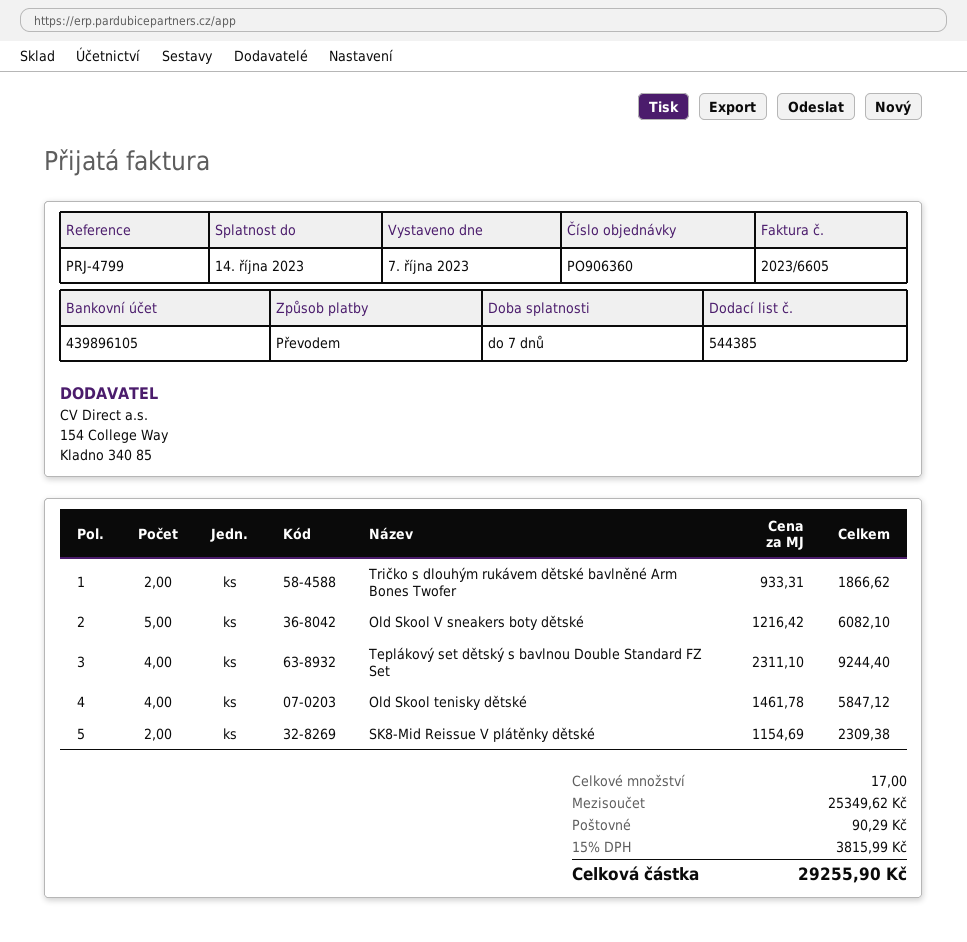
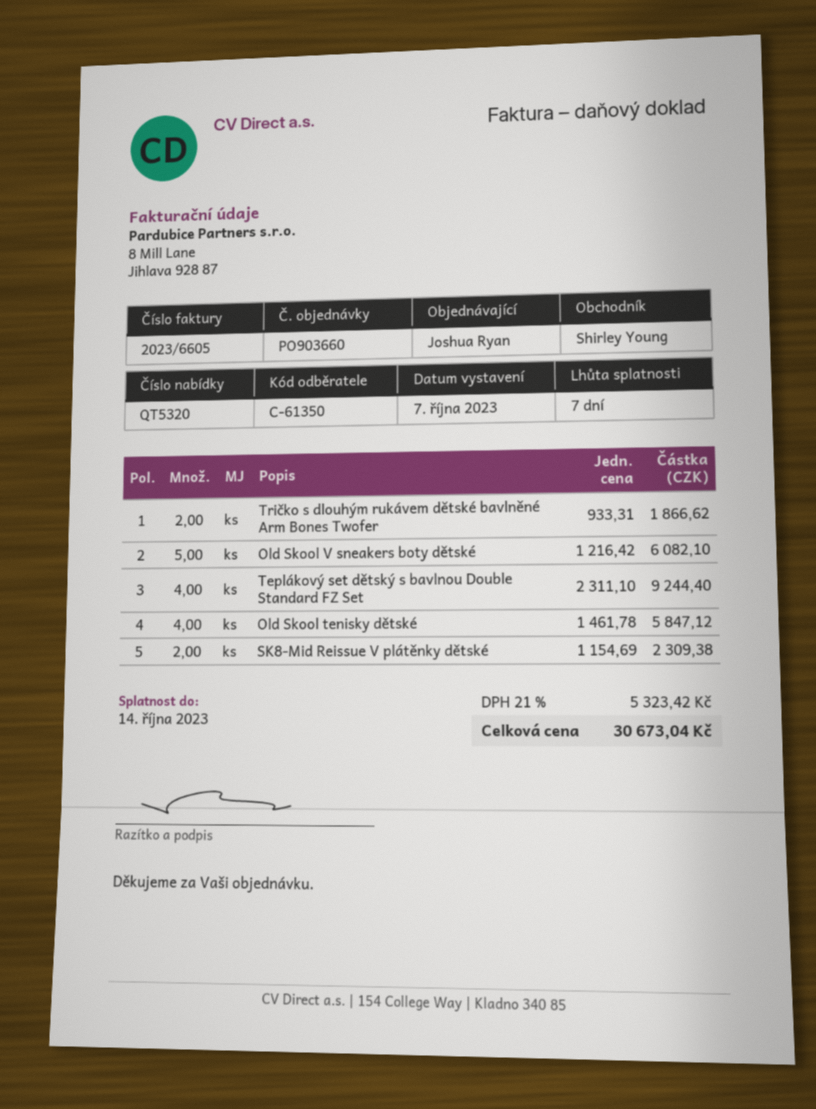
order number: PO906360 -> PO903660
shipping: 90.29 -> none
tax: 15% = 3815.99 -> 21% = 5323.42
total: 29255.90 -> 30673.04

